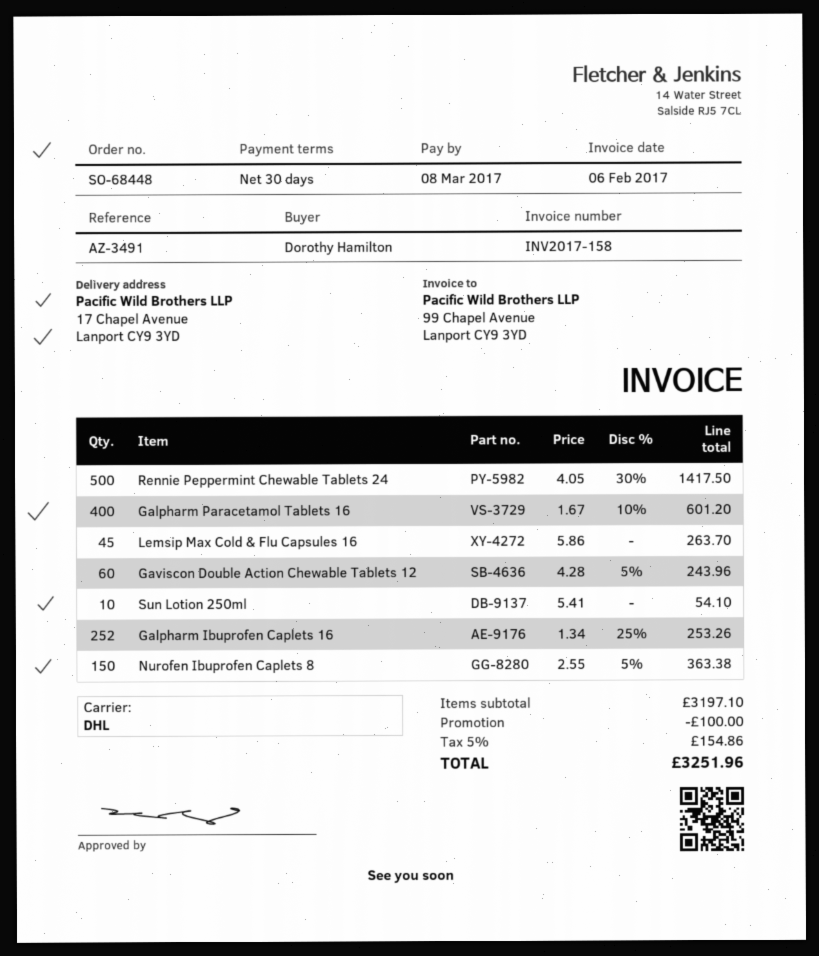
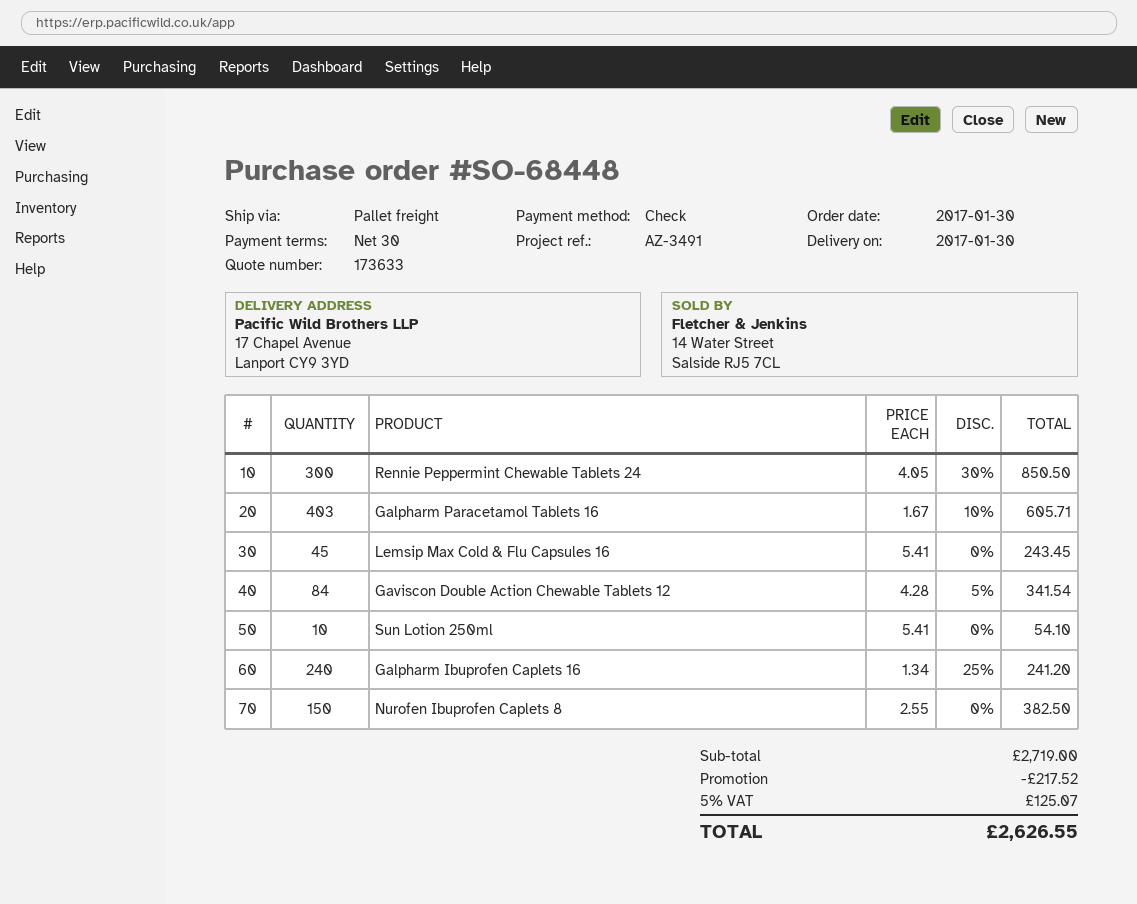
shipping method: DHL -> pallet freight
Rennie Peppermint Chewable Tablets 24: 500 x 4.05 - 30% = 1417.50 -> 300 x 4.05 - 30% = 850.50
Galpharm Paracetamol Tablets 16: 400 x 1.67 - 10% = 601.20 -> 403 x 1.67 - 10% = 605.71
Lemsip Max Cold & Flu Capsules 16: 45 x 5.86 = 263.70 -> 45 x 5.41 = 243.45
Gaviscon Double Action Chewable Tablets 12: 60 x 4.28 - 5% = 243.96 -> 84 x 4.28 - 5% = 341.54
Galpharm Ibuprofen Caplets 16: 252 x 1.34 - 25% = 253.26 -> 240 x 1.34 - 25% = 241.20
Nurofen Ibuprofen Caplets 8: 150 x 2.55 - 5% = 363.38 -> 150 x 2.55 = 382.50
subtotal: 3197.10 -> 2719.00
discount: 100.00 -> 217.52
tax: 5% = 154.86 -> 5% = 125.07
total: 3251.96 -> 2626.55

